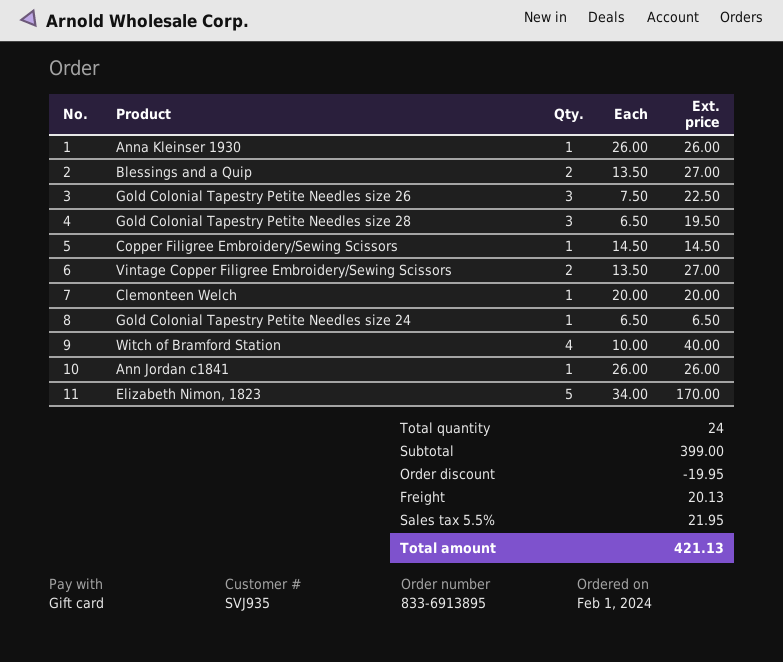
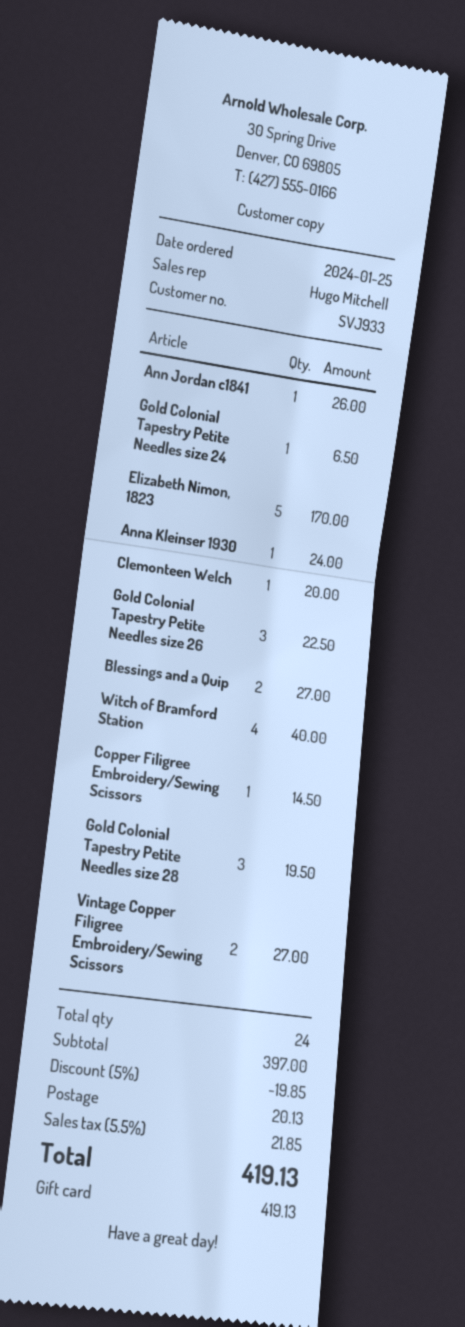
order date: 2024-02-01 -> 2024-01-25
customer number: SVJ935 -> SVJ933
Anna Kleinser 1930: 1 for 26.00 -> 1 for 24.00
subtotal: 399.00 -> 397.00
discount: 19.95 -> 19.85
tax: 5.5% = 21.95 -> 5.5% = 21.85
total: 421.13 -> 419.13

